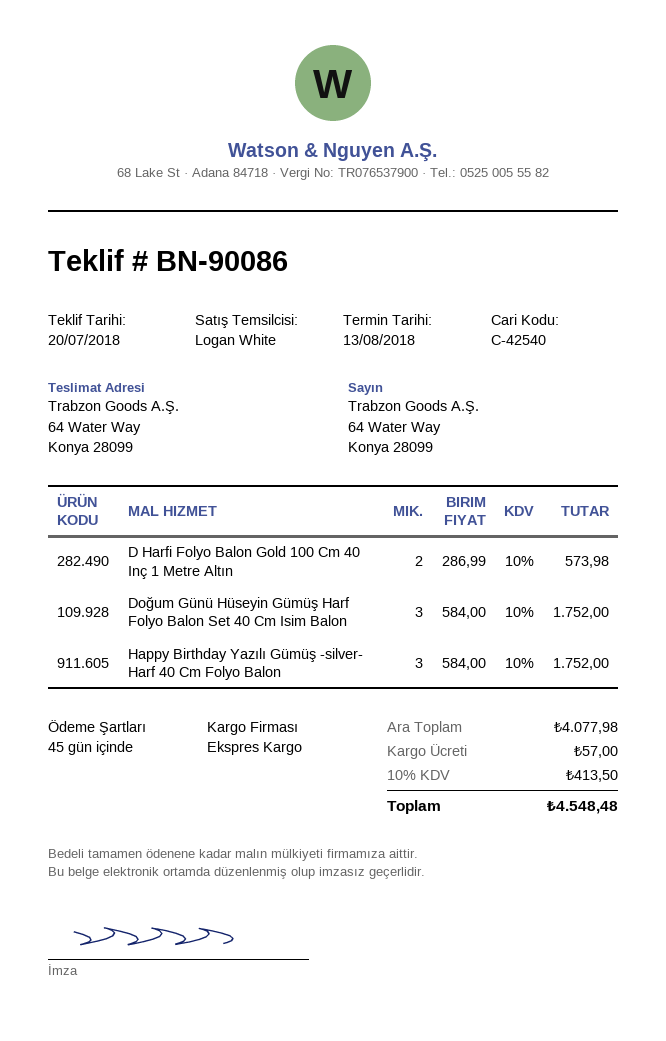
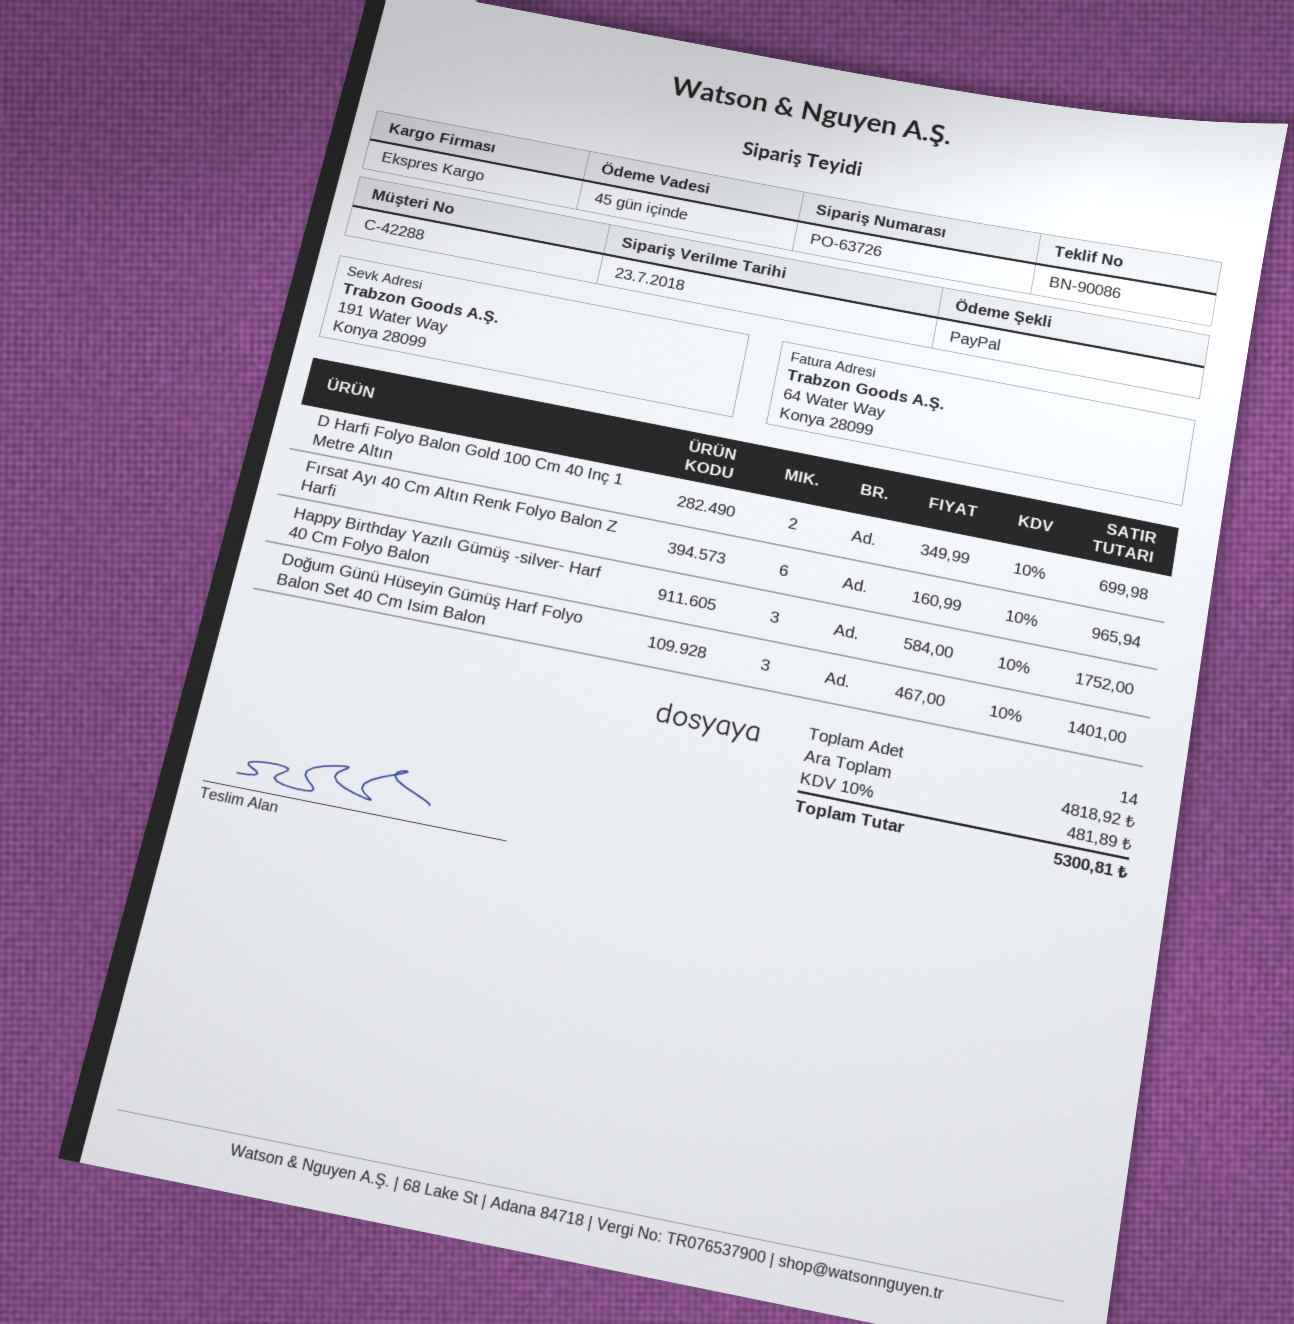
customer number: C-42540 -> C-42288
ship to: 64 Water Way, Konya 28099 -> 191 Water Way, Konya 28099
D Harfi Folyo Balon Gold 100 Cm 40 Inç 1 Metre Altın: 2 x 286.99 = 573.98 -> 2 x 349.99 = 699.98
Doğum Günü Hüseyin Gümüş Harf Folyo Balon Set 40 Cm Isim Balon: 3 x 584.00 = 1752.00 -> 3 x 467.00 = 1401.00
Fırsat Ayı 40 Cm Altın Renk Folyo Balon Z Harfi: none -> 6 x 160.99 = 965.94
subtotal: 4077.98 -> 4818.92
shipping: 57.00 -> none
tax: 10% = 413.50 -> 10% = 481.89
total: 4548.48 -> 5300.81

